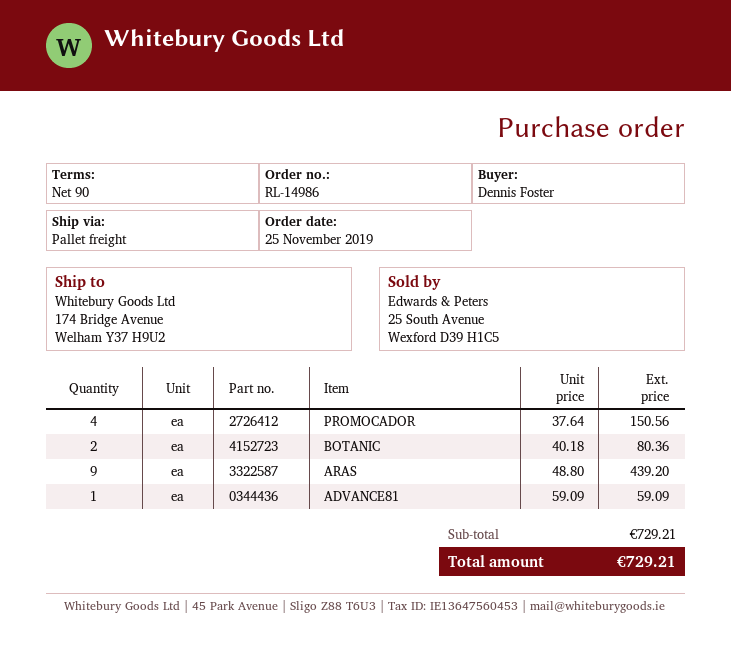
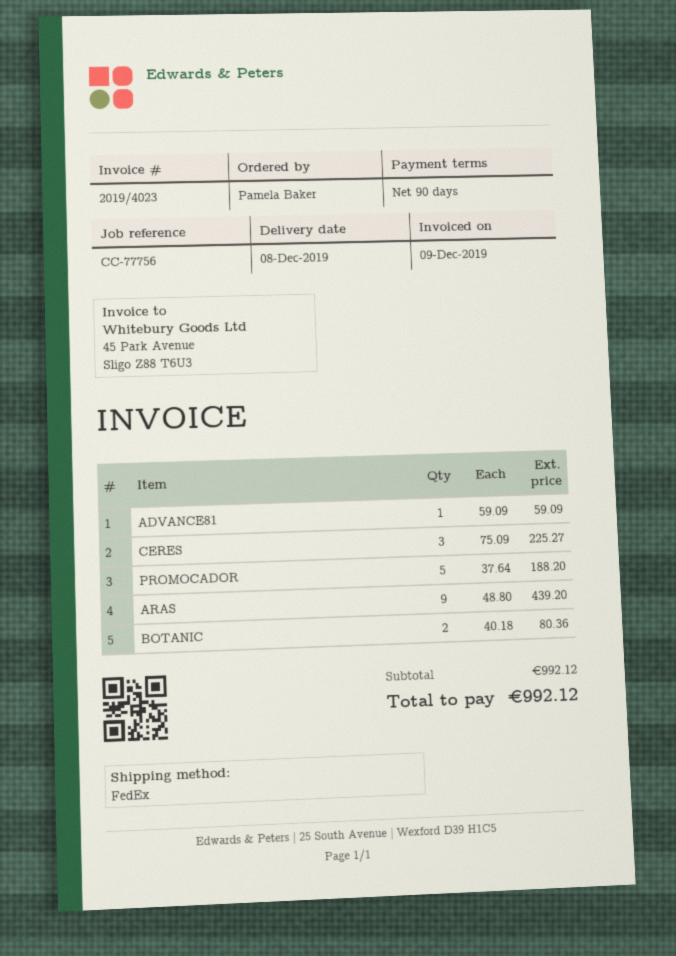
ordered by: Dennis Foster -> Pamela Baker
shipping method: pallet freight -> FedEx
PROMOCADOR: 4 x 37.64 = 150.56 -> 5 x 37.64 = 188.20
CERES: none -> 3 x 75.09 = 225.27
subtotal: 729.21 -> 992.12
total: 729.21 -> 992.12

